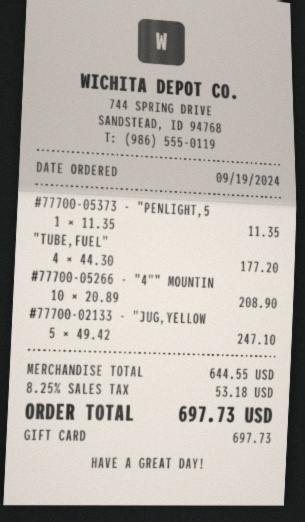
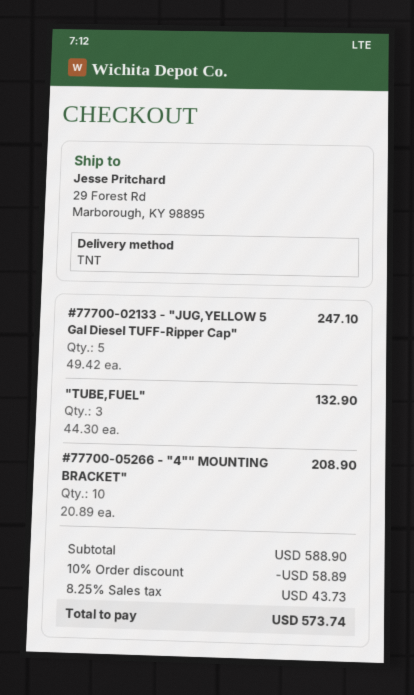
#77700-05373 - "PENLIGHT,5: 1 x 11.35 = 11.35 -> none
"TUBE,FUEL": 4 x 44.30 = 177.20 -> 3 x 44.30 = 132.90
subtotal: 644.55 -> 588.90
discount: none -> 10% = 58.89
tax: 8.25% = 53.18 -> 8.25% = 43.73
total: 697.73 -> 573.74

